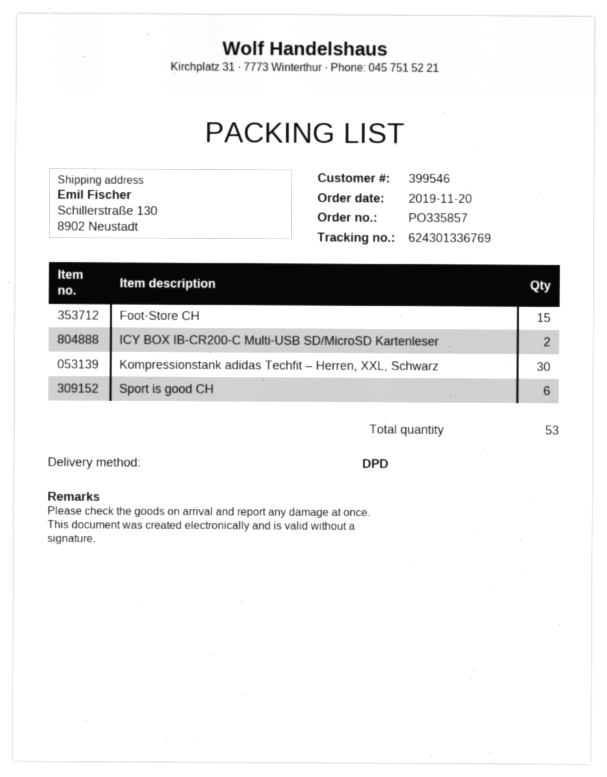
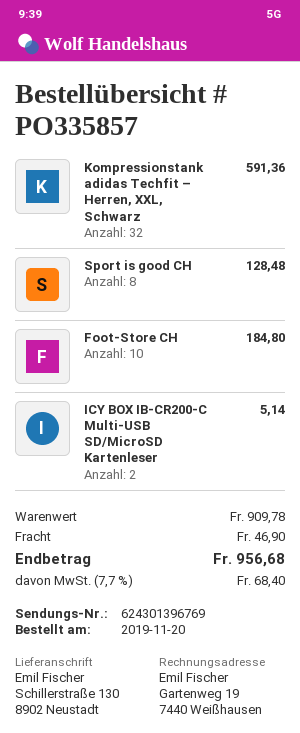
tracking number: 624301336769 -> 624301396769
Foot-Store CH: 15 -> 10
Kompressionstank adidas Techfit – Herren, XXL, Schwarz: 30 -> 32
Sport is good CH: 6 -> 8

